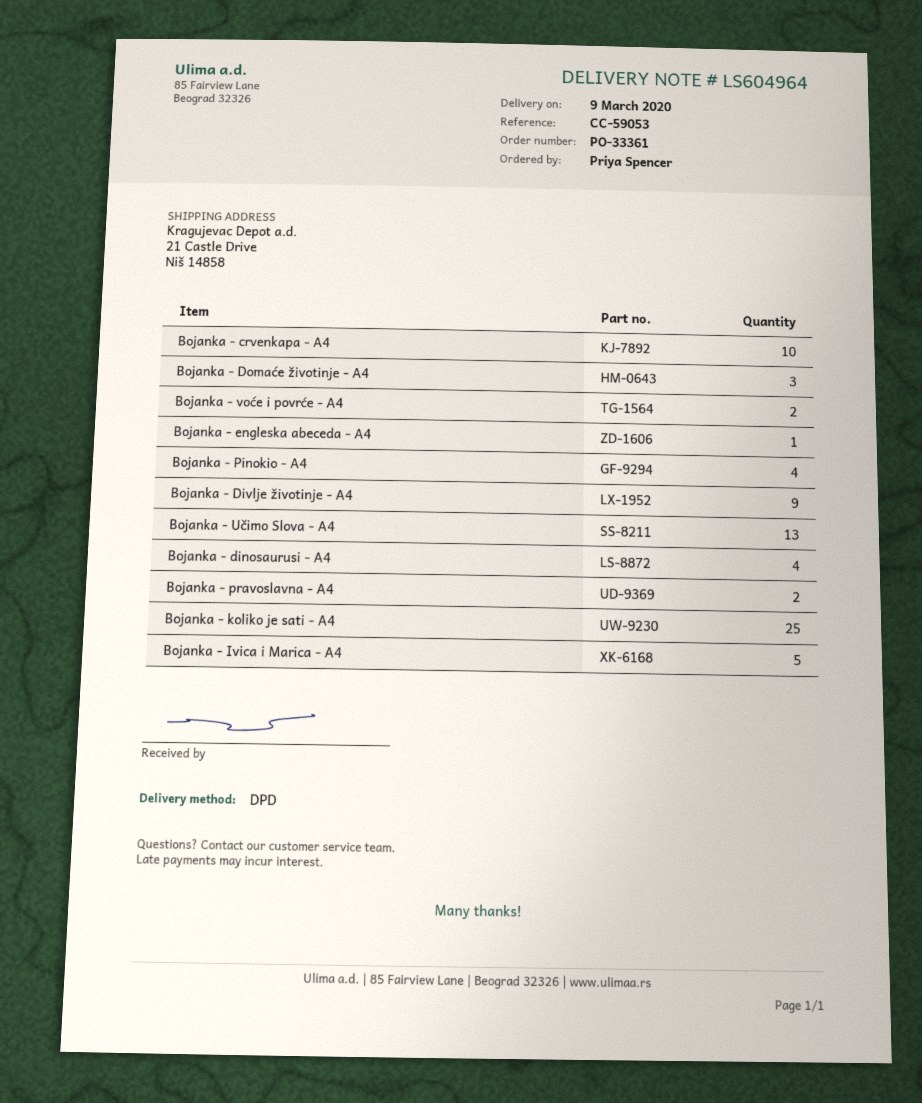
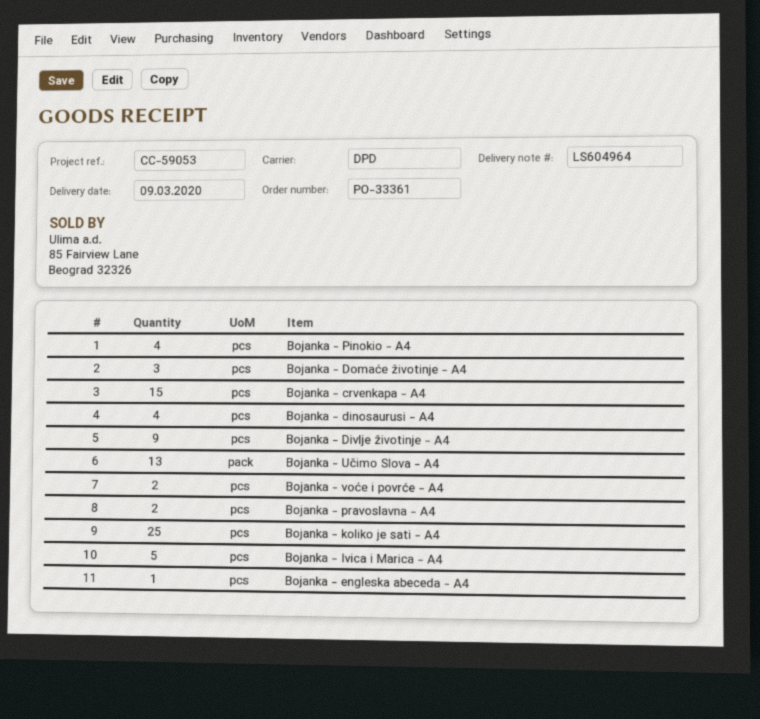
Bojanka - crvenkapa - A4: 10 -> 15

